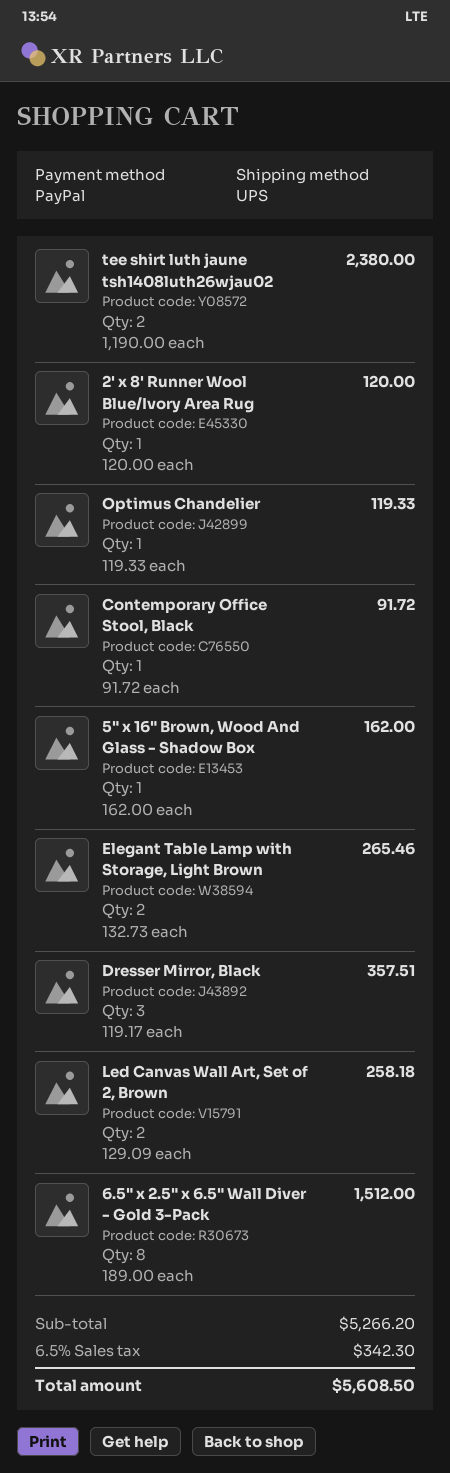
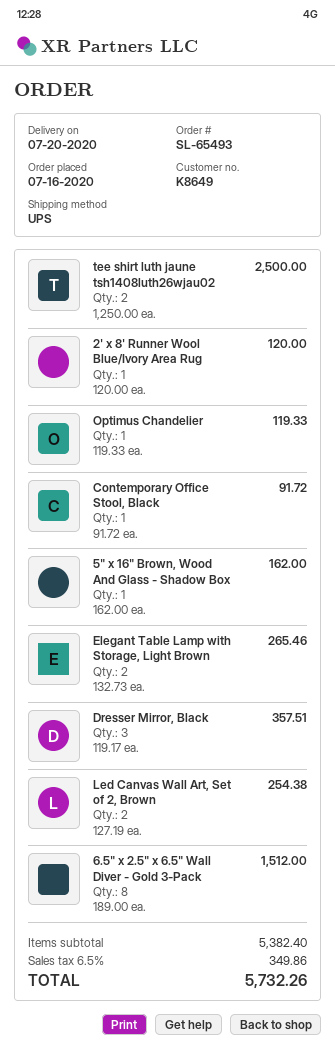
tee shirt luth jaune tsh1408luth26wjau02: 2 x 1190.00 = 2380.00 -> 2 x 1250.00 = 2500.00
Led Canvas Wall Art, Set of 2, Brown: 2 x 129.09 = 258.18 -> 2 x 127.19 = 254.38
subtotal: 5266.20 -> 5382.40
tax: 6.5% = 342.30 -> 6.5% = 349.86
total: 5608.50 -> 5732.26

